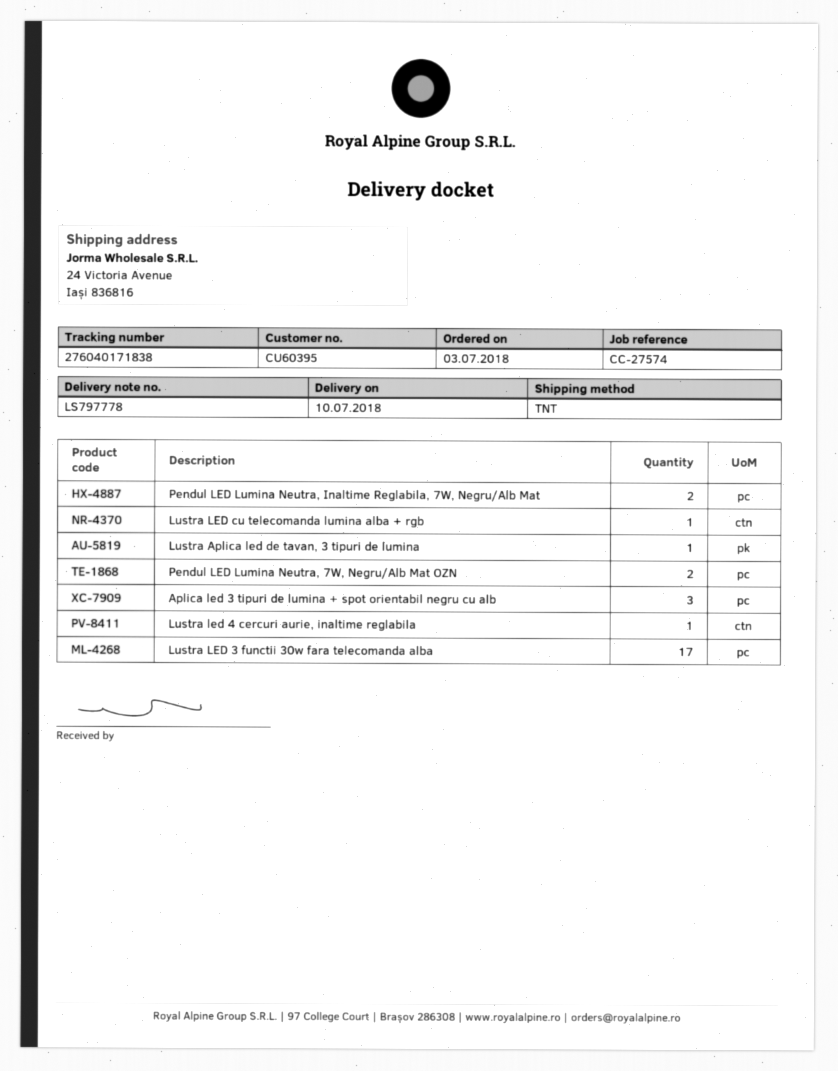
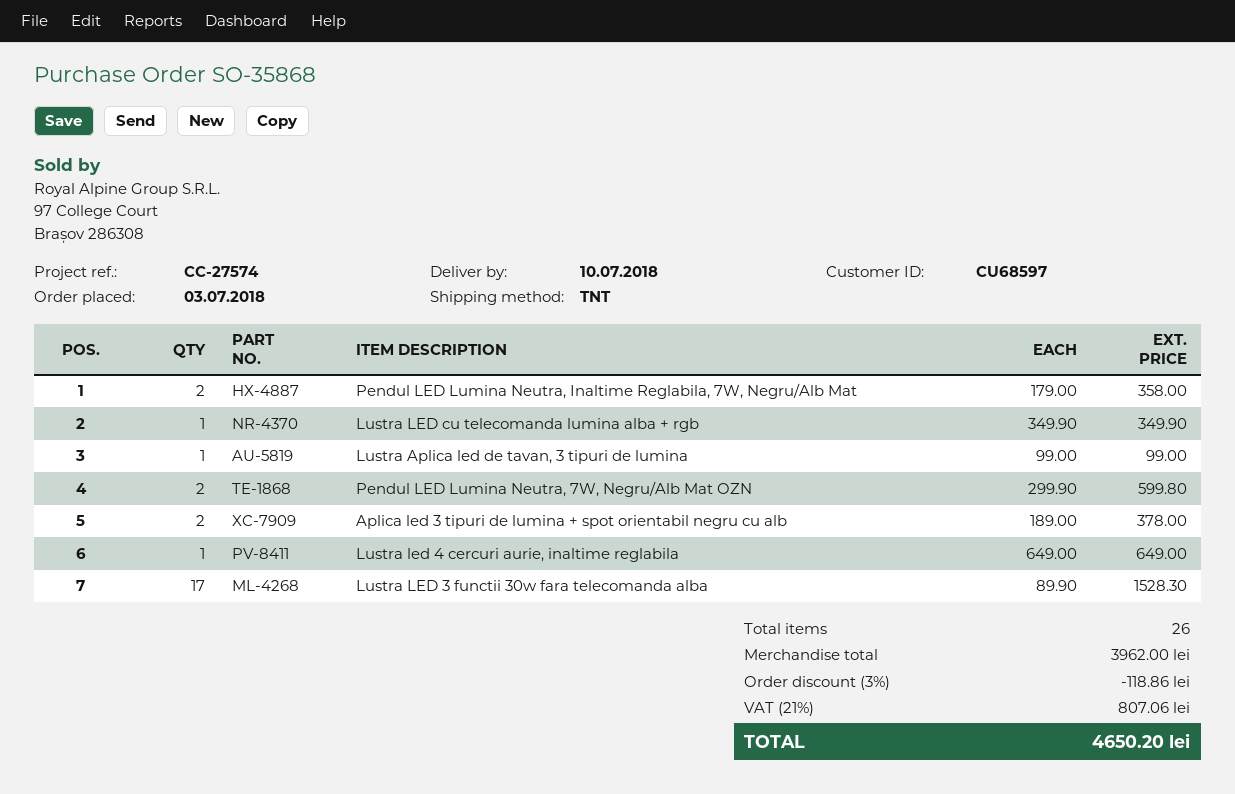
customer number: CU60395 -> CU68597
Aplica led 3 tipuri de lumina + spot orientabil negru cu alb: 3 -> 2

